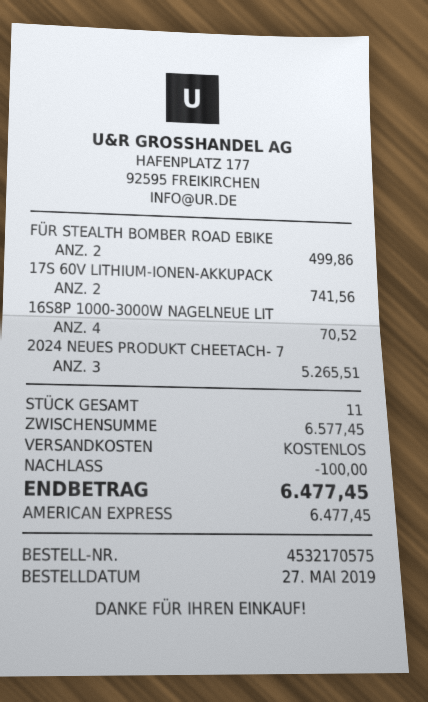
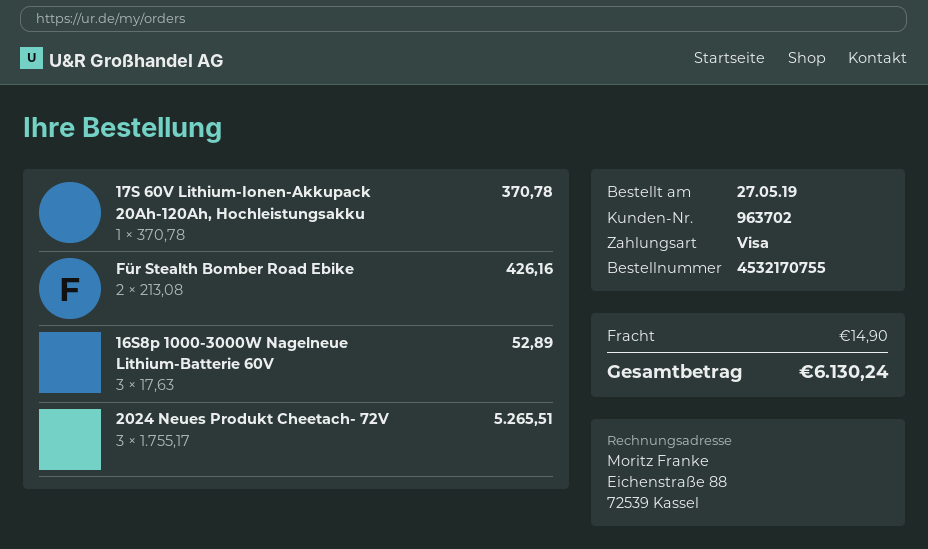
order number: 4532170575 -> 4532170755
payment method: American Express -> Visa
FÜR STEALTH BOMBER ROAD EBIKE: 2 for 499.86 -> 2 for 426.16
17S 60V LITHIUM-IONEN-AKKUPACK: 2 for 741.56 -> 1 for 370.78
16S8P 1000-3000W NAGELNEUE LIT: 4 for 70.52 -> 3 for 52.89
discount: 100.00 -> none
shipping: 0.00 -> 14.90
total: 6477.45 -> 6130.24

